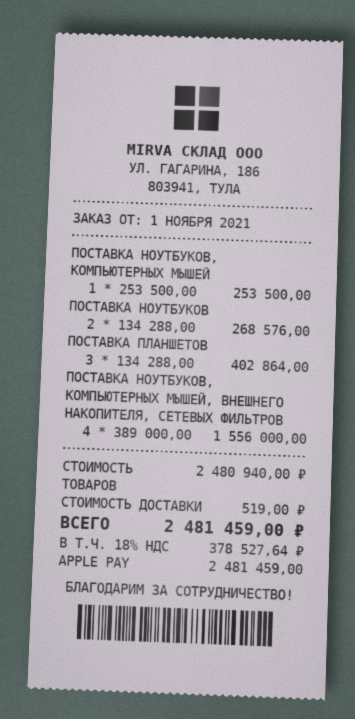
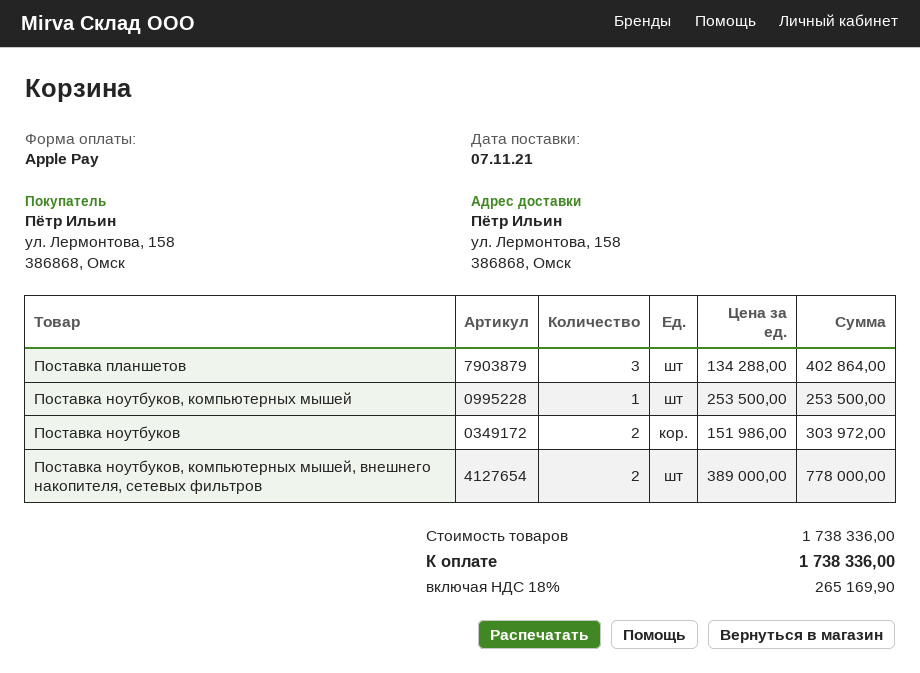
ПОСТАВКА НОУТБУКОВ: 2 x 134288.00 = 268576.00 -> 2 x 151986.00 = 303972.00
ПОСТАВКА НОУТБУКОВ, КОМПЬЮТЕРНЫХ МЫШЕЙ, ВНЕШНЕГО НАКОПИТЕЛЯ, СЕТЕВЫХ ФИЛЬТРОВ: 4 x 389000.00 = 1556000.00 -> 2 x 389000.00 = 778000.00
subtotal: 2480940.00 -> 1738336.00
shipping: 519.00 -> none
tax: 18% = 378527.64 -> 18% = 265169.90
total: 2481459.00 -> 1738336.00

